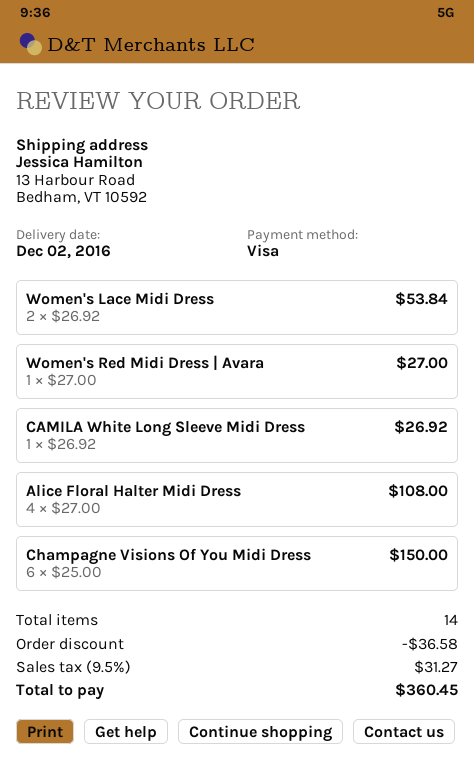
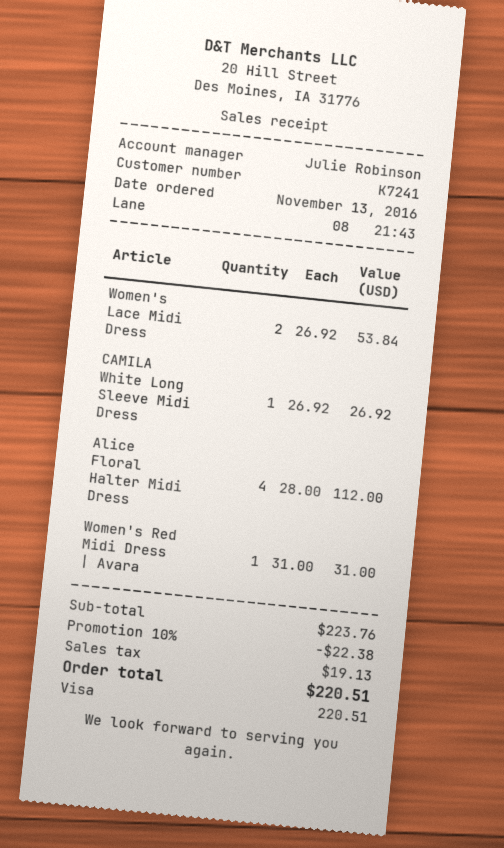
Women's Red Midi Dress | Avara: 1 x 27.00 = 27.00 -> 1 x 31.00 = 31.00
Alice Floral Halter Midi Dress: 4 x 27.00 = 108.00 -> 4 x 28.00 = 112.00
Champagne Visions Of You Midi Dress: 6 x 25.00 = 150.00 -> none
discount: 36.58 -> 22.38
tax: 31.27 -> 19.13
total: 360.45 -> 220.51

